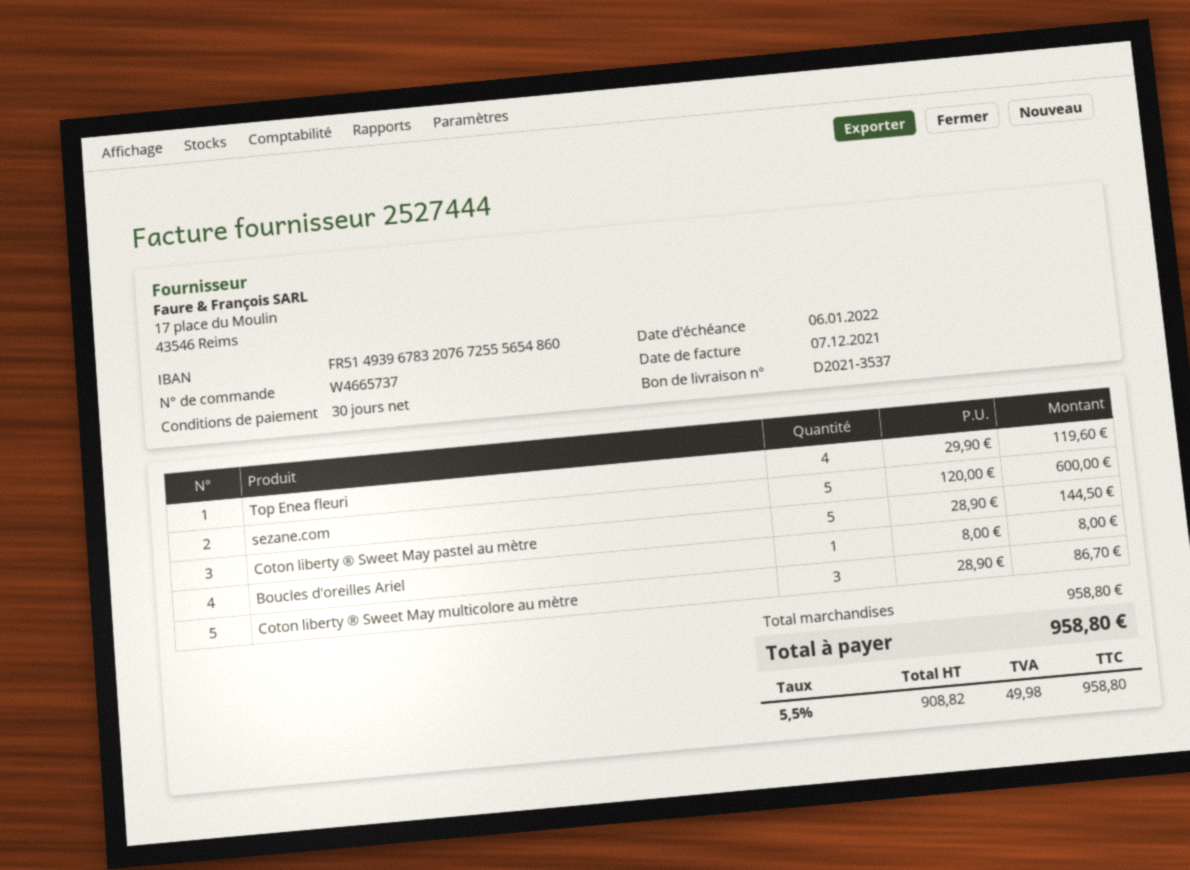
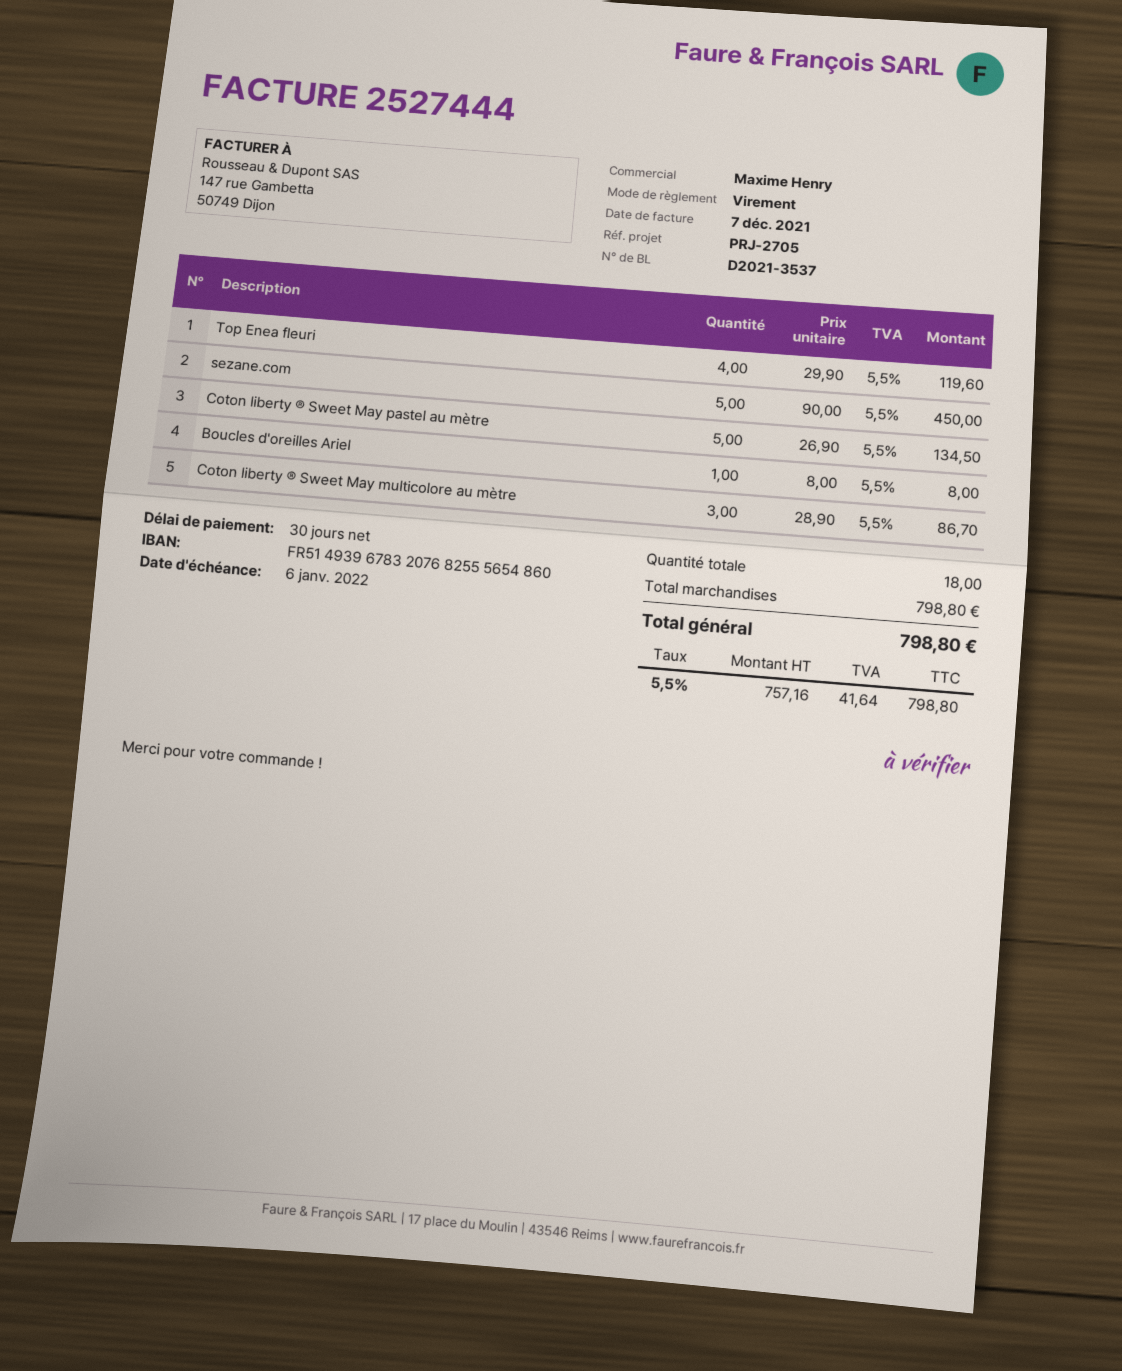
bank account: FR5149396783207672555654860 -> FR5149396783207682555654860
sezane.com: 5 x 120.00 = 600.00 -> 5 x 90.00 = 450.00
Coton liberty ® Sweet May pastel au mètre: 5 x 28.90 = 144.50 -> 5 x 26.90 = 134.50
subtotal: 958.80 -> 798.80
net: 908.82 -> 757.16
tax: 5.5% = 49.98 -> 5.5% = 41.64
total: 958.80 -> 798.80

